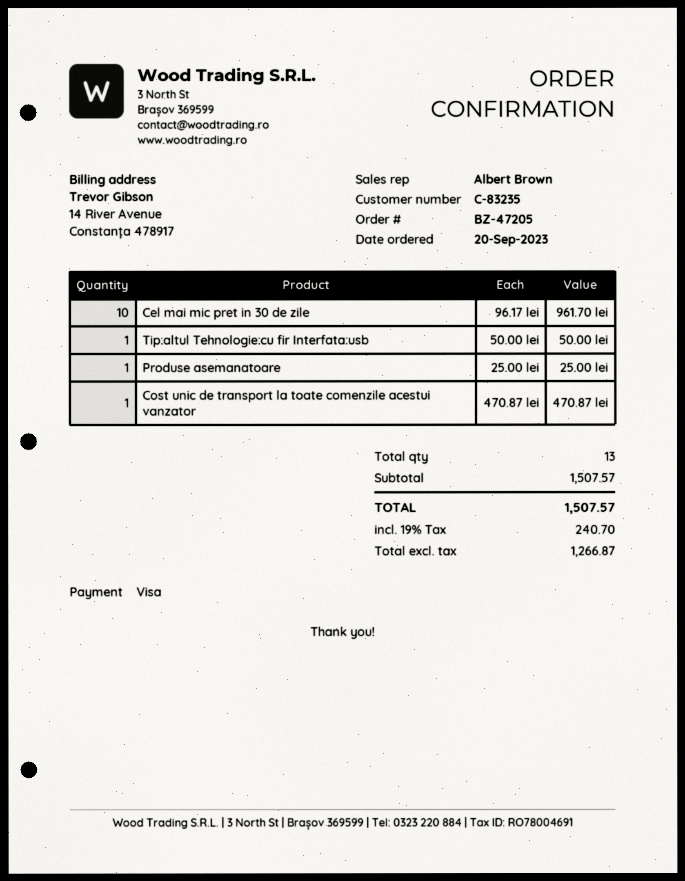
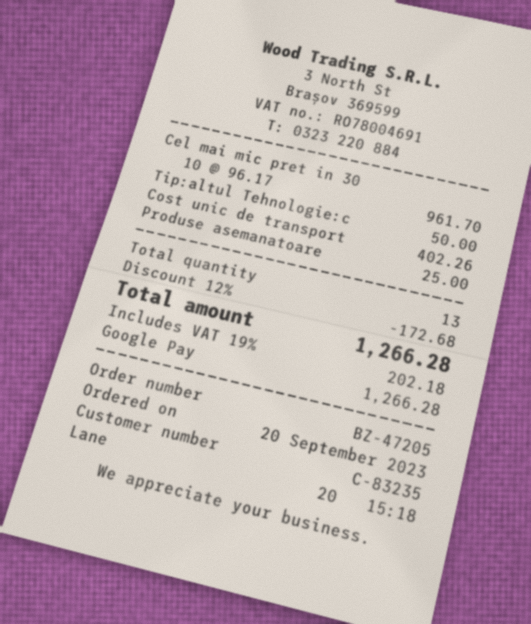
payment method: Visa -> Google Pay
Cost unic de transport la toate comenzile acestui vanzator: 1 x 470.87 = 470.87 -> 1 x 402.26 = 402.26
discount: none -> 12% = 172.68
tax: 19% = 240.70 -> 19% = 202.18
total: 1507.57 -> 1266.28

